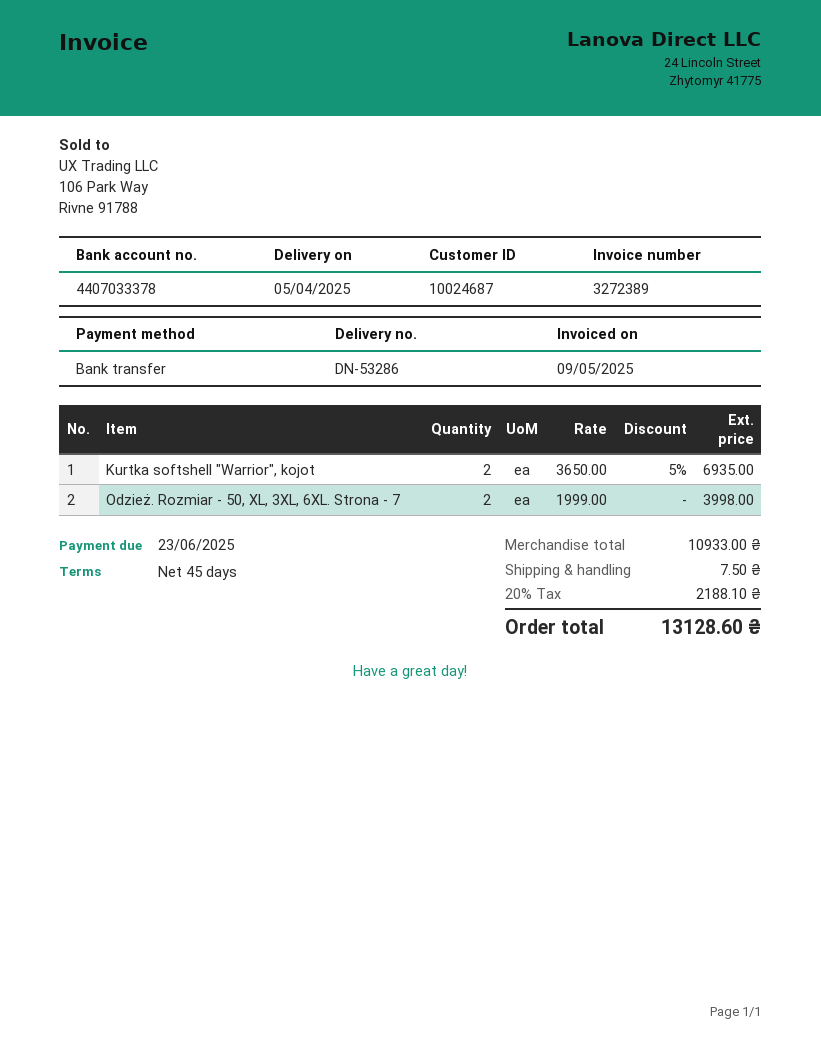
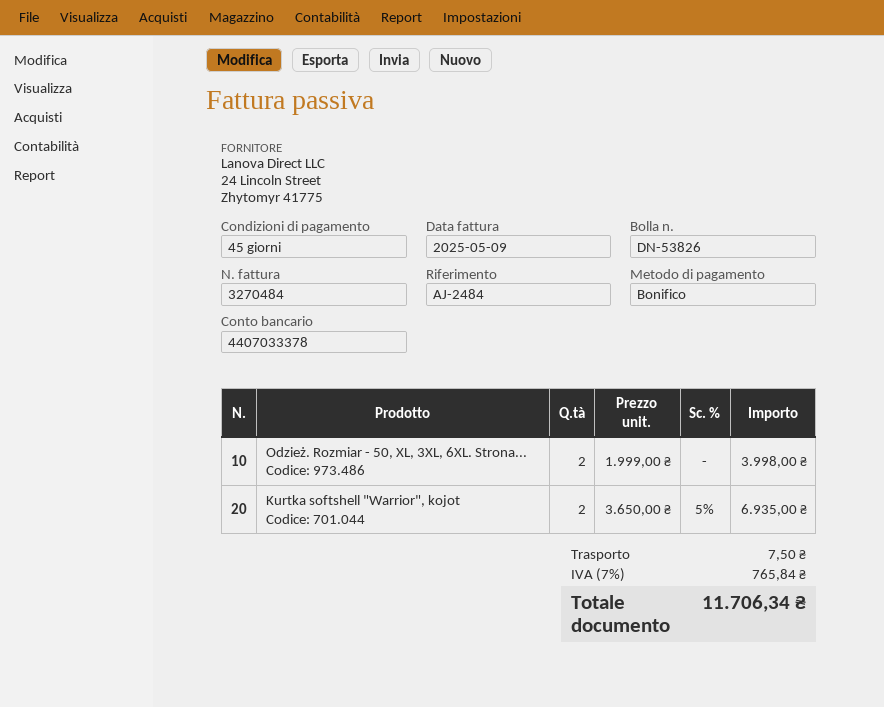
delivery note number: DN-53286 -> DN-53826
invoice number: 3272389 -> 3270484
tax: 20% = 2188.10 -> 7% = 765.84
total: 13128.60 -> 11706.34

